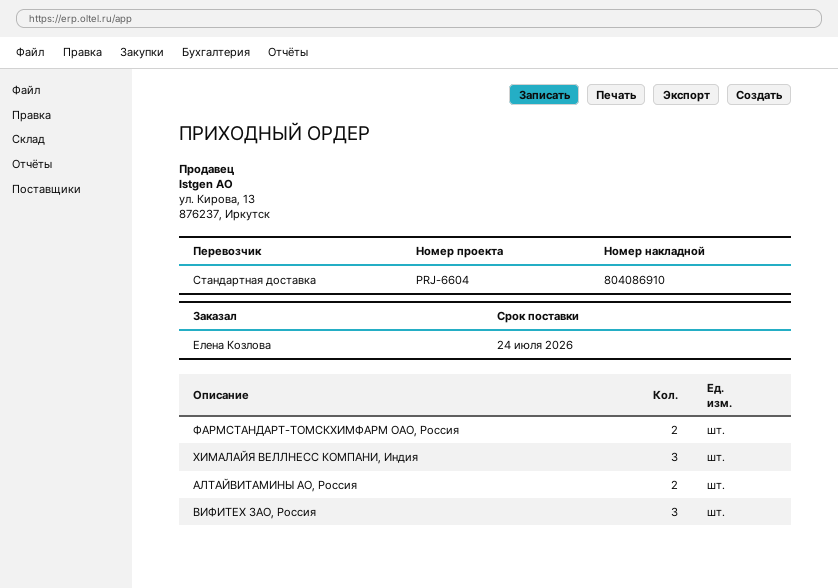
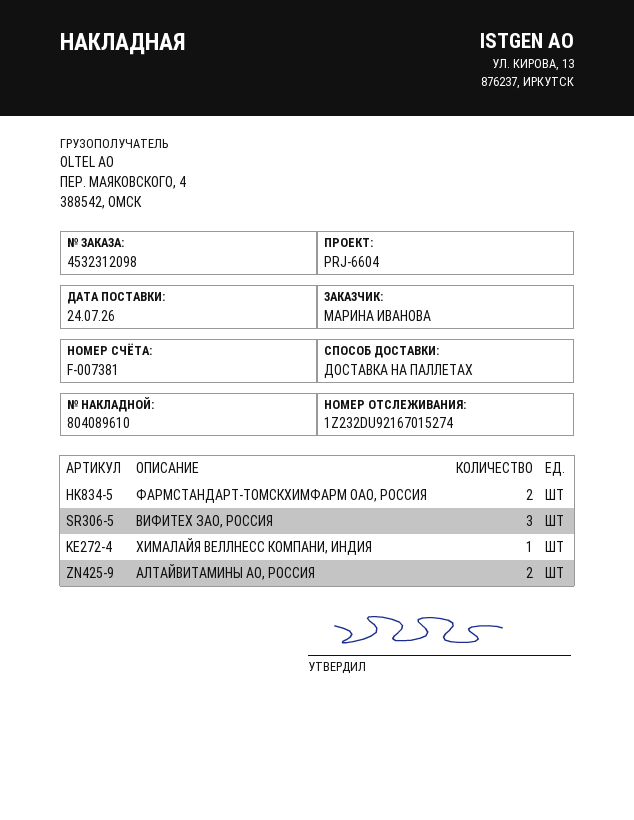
delivery note number: 804086910 -> 804089610
ordered by: Елена Козлова -> МАРИНА ИВАНОВА
shipping method: standard -> pallet freight
ХИМАЛАЙЯ ВЕЛЛНЕСС КОМПАНИ, Индия: 3 -> 1

